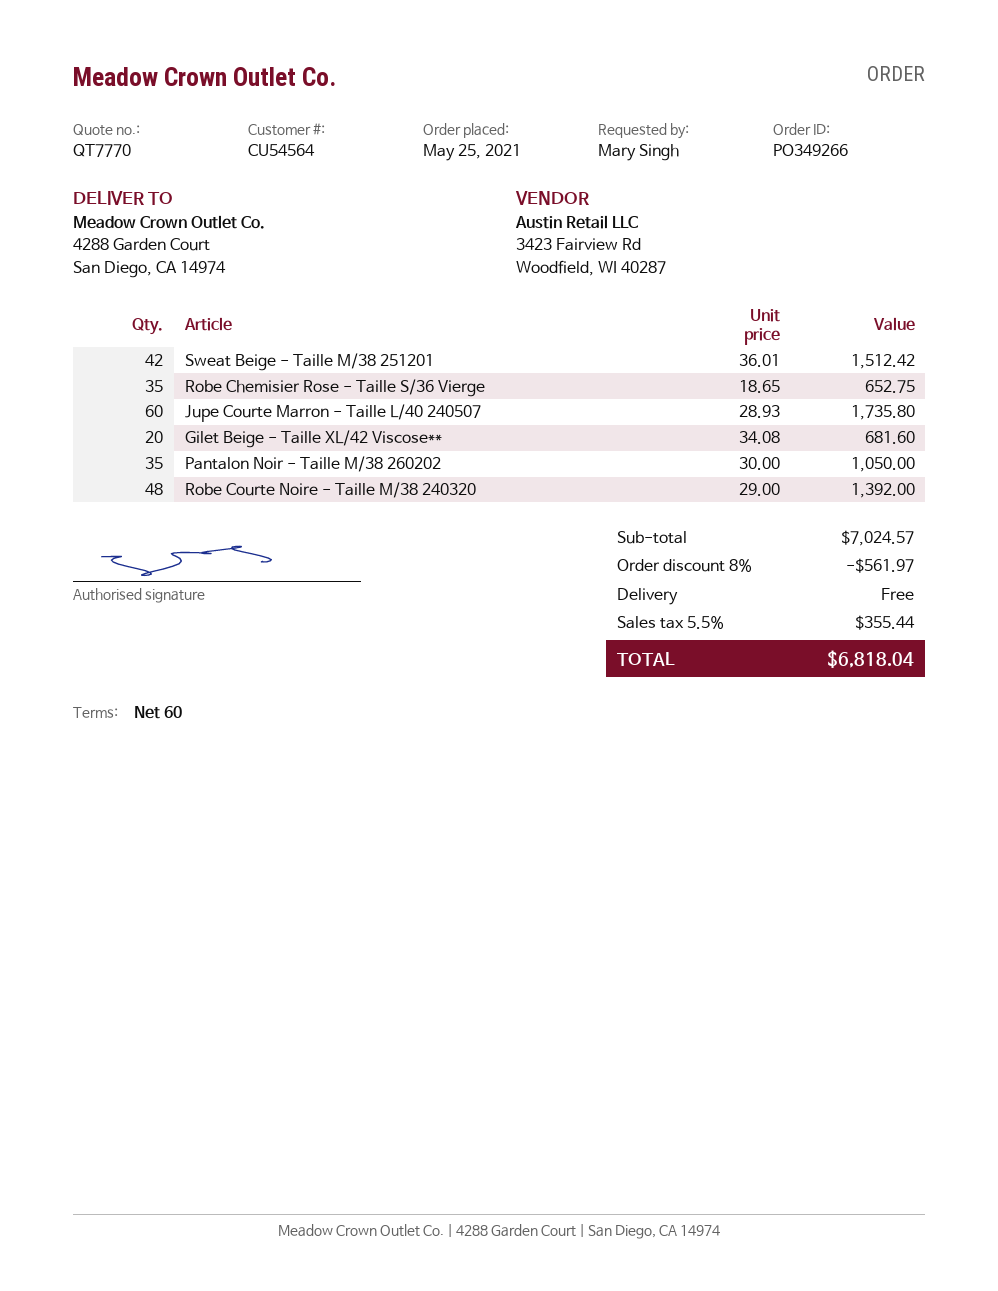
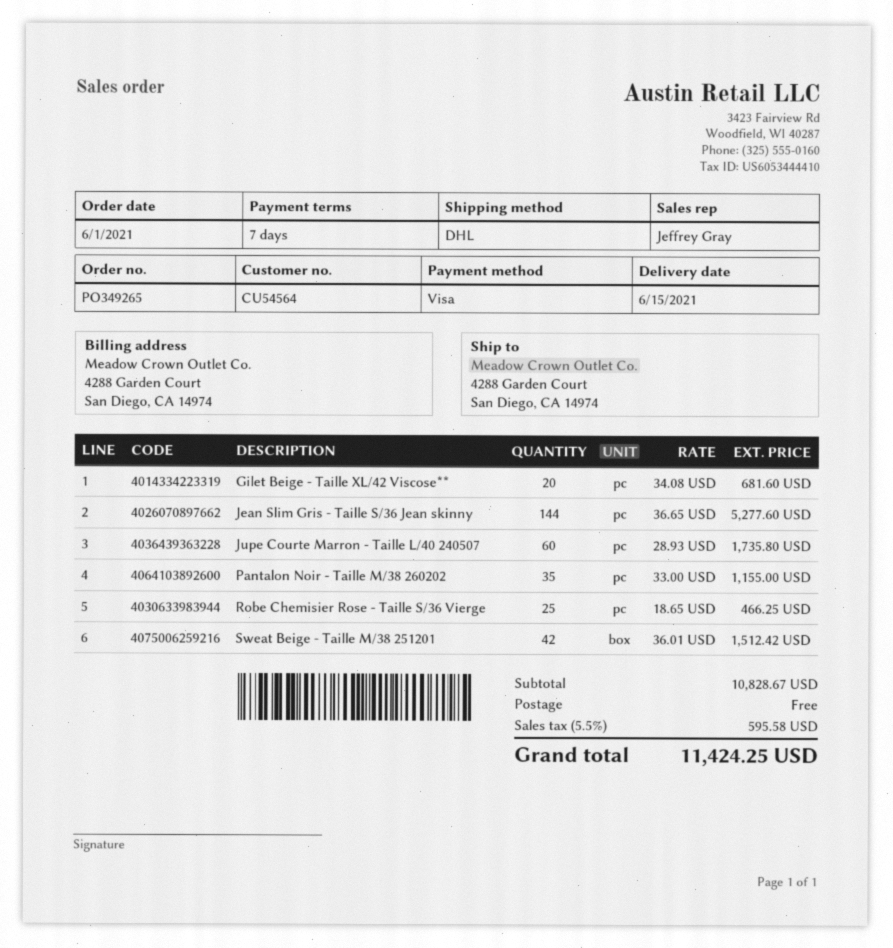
order number: PO349266 -> PO349265
order date: 2021-05-25 -> 2021-06-01
payment terms: 60 days -> 7 days
Robe Chemisier Rose - Taille S/36 Vierge: 35 x 18.65 = 652.75 -> 25 x 18.65 = 466.25
Pantalon Noir - Taille M/38 260202: 35 x 30.00 = 1050.00 -> 35 x 33.00 = 1155.00
Robe Courte Noire - Taille M/38 240320: 48 x 29.00 = 1392.00 -> none
Jean Slim Gris - Taille S/36 Jean skinny: none -> 144 x 36.65 = 5277.60
subtotal: 7024.57 -> 10828.67
discount: 8% = 561.97 -> none
tax: 5.5% = 355.44 -> 5.5% = 595.58
total: 6818.04 -> 11424.25

